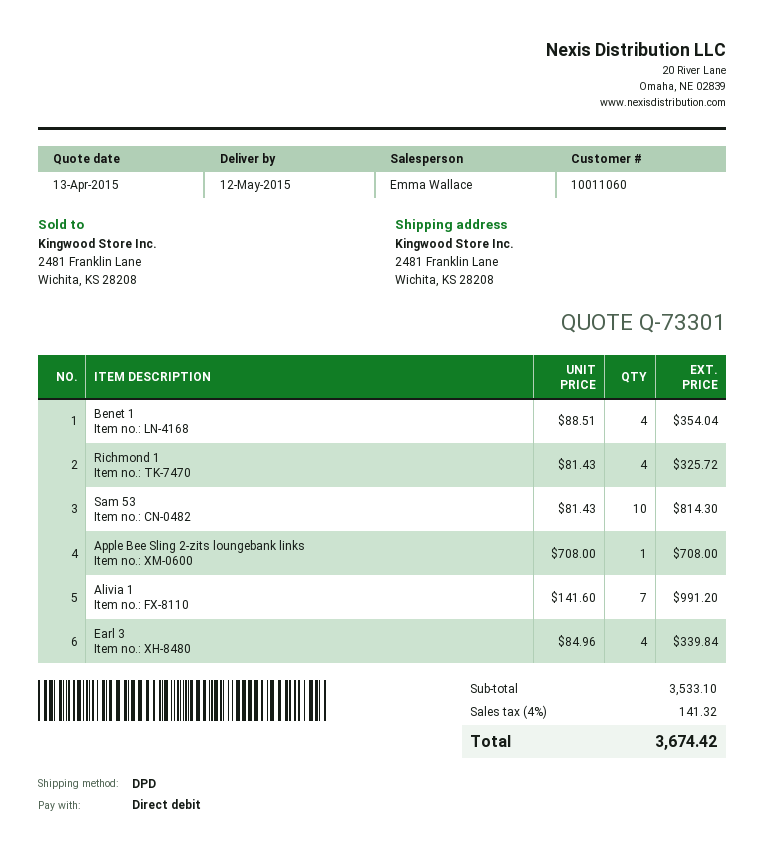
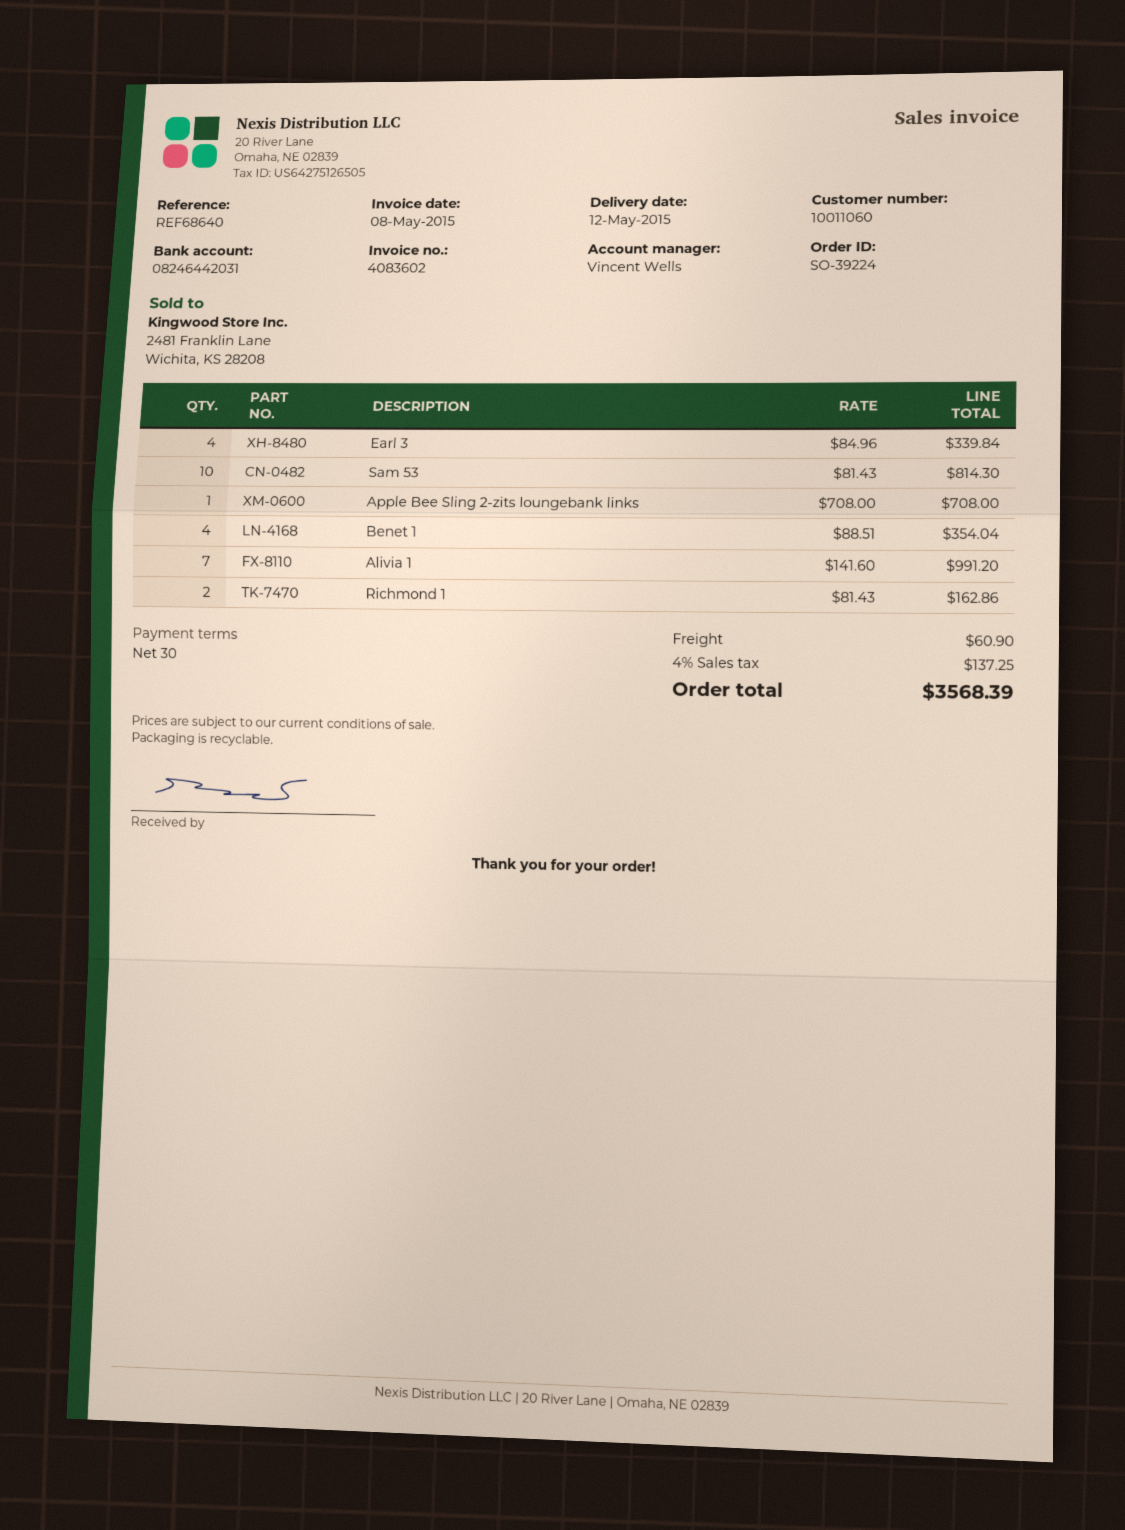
sales rep: Emma Wallace -> Vincent Wells
Richmond 1: 4 x 81.43 = 325.72 -> 2 x 81.43 = 162.86
shipping: none -> 60.90
tax: 4% = 141.32 -> 4% = 137.25
total: 3674.42 -> 3568.39

